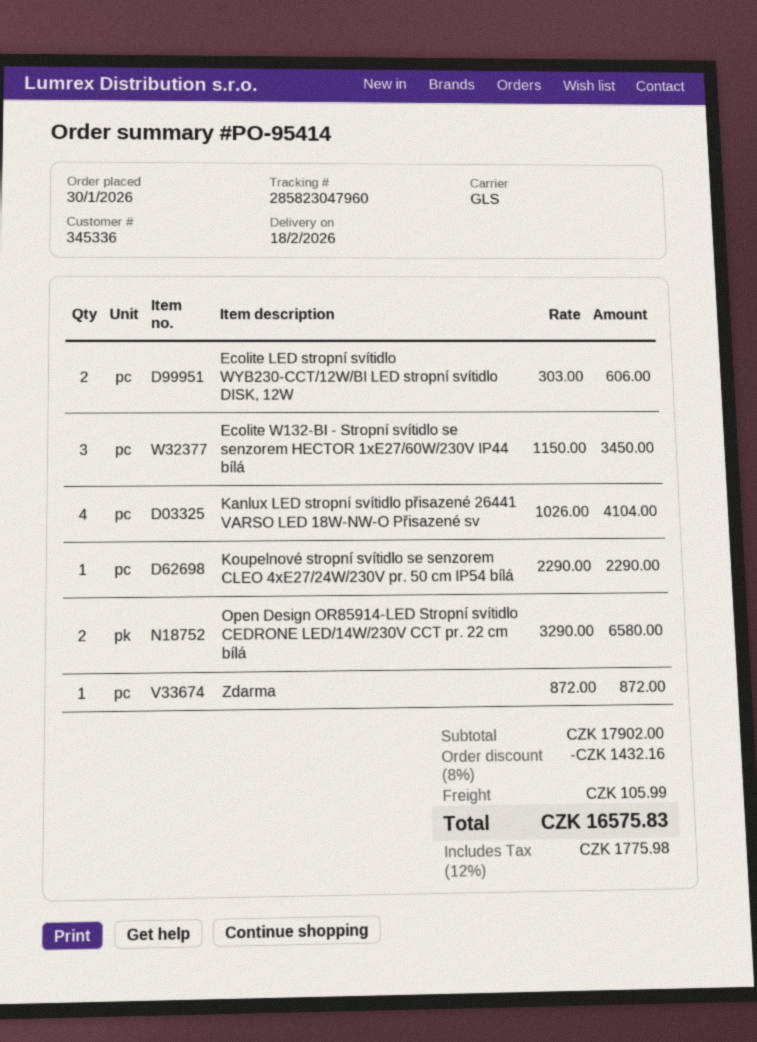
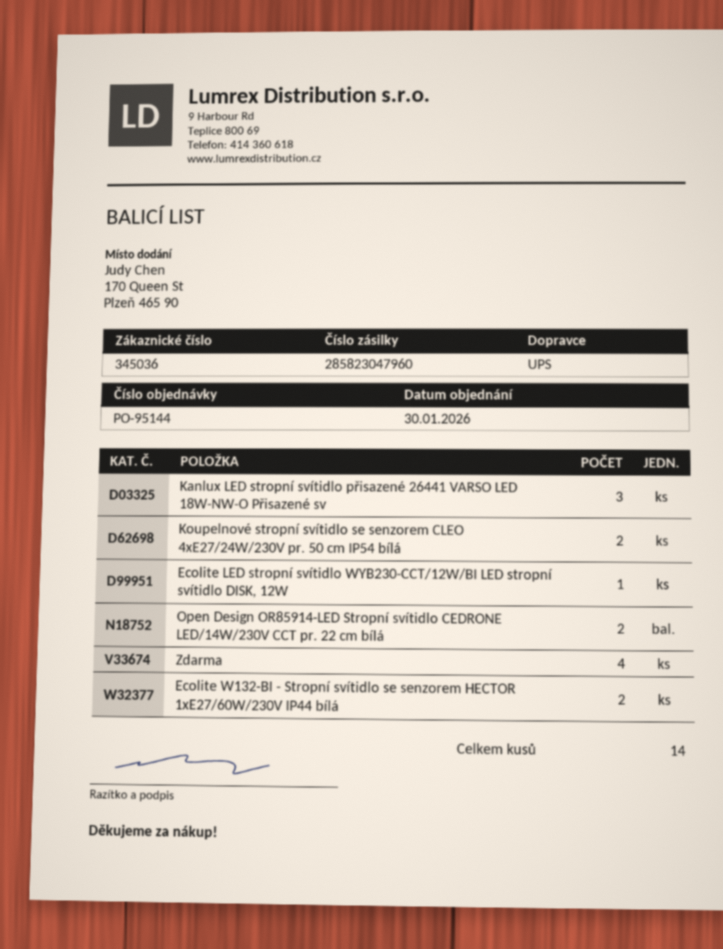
order number: PO-95414 -> PO-95144
customer number: 345336 -> 345036
shipping method: GLS -> UPS
Ecolite LED stropní svítidlo WYB230-CCT/12W/BI LED stropní svítidlo DISK, 12W: 2 -> 1
Ecolite W132-BI - Stropní svítidlo se senzorem HECTOR 1xE27/60W/230V IP44 bílá: 3 -> 2
Kanlux LED stropní svítidlo přisazené 26441 VARSO LED 18W-NW-O Přisazené sv: 4 -> 3
Koupelnové stropní svítidlo se senzorem CLEO 4xE27/24W/230V pr. 50 cm IP54 bílá: 1 -> 2
Zdarma: 1 -> 4

